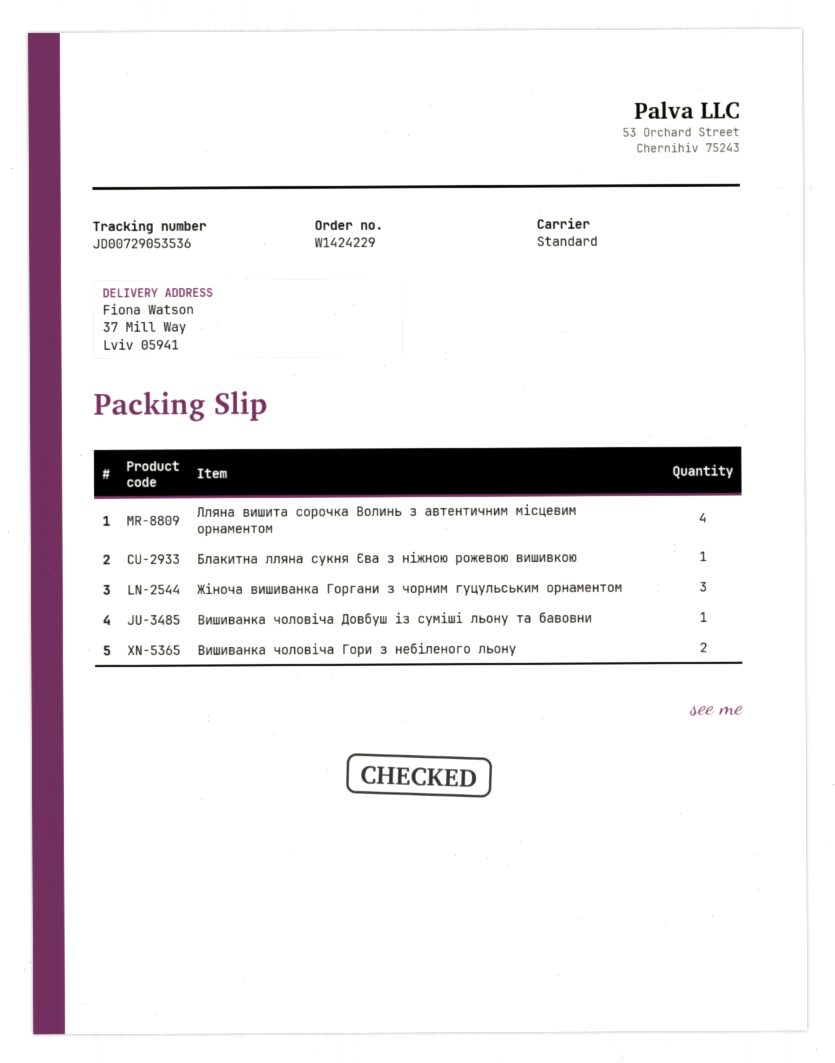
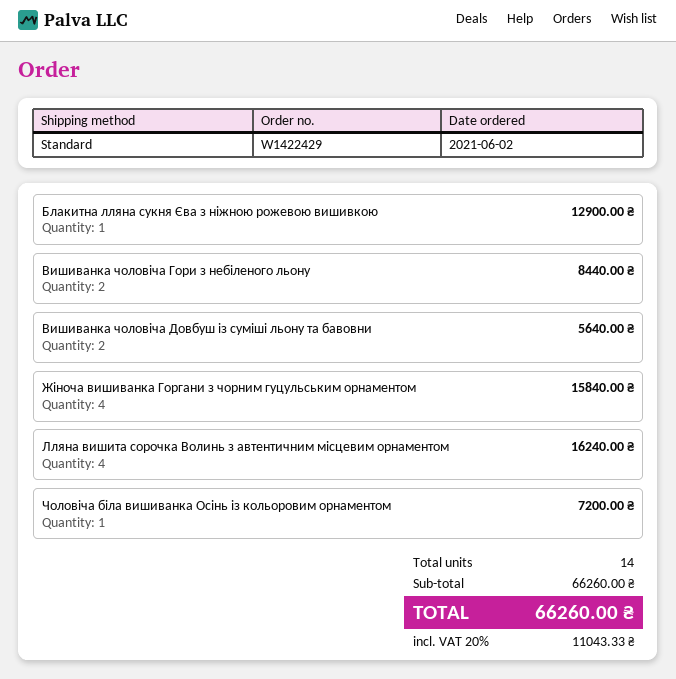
order number: W1424229 -> W1422429
Жіноча вишиванка Горгани з чорним гуцульським орнаментом: 3 -> 4
Вишиванка чоловіча Довбуш із суміші льону та бавовни: 1 -> 2
Чоловіча біла вишиванка Осінь із кольоровим орнаментом: none -> 1

